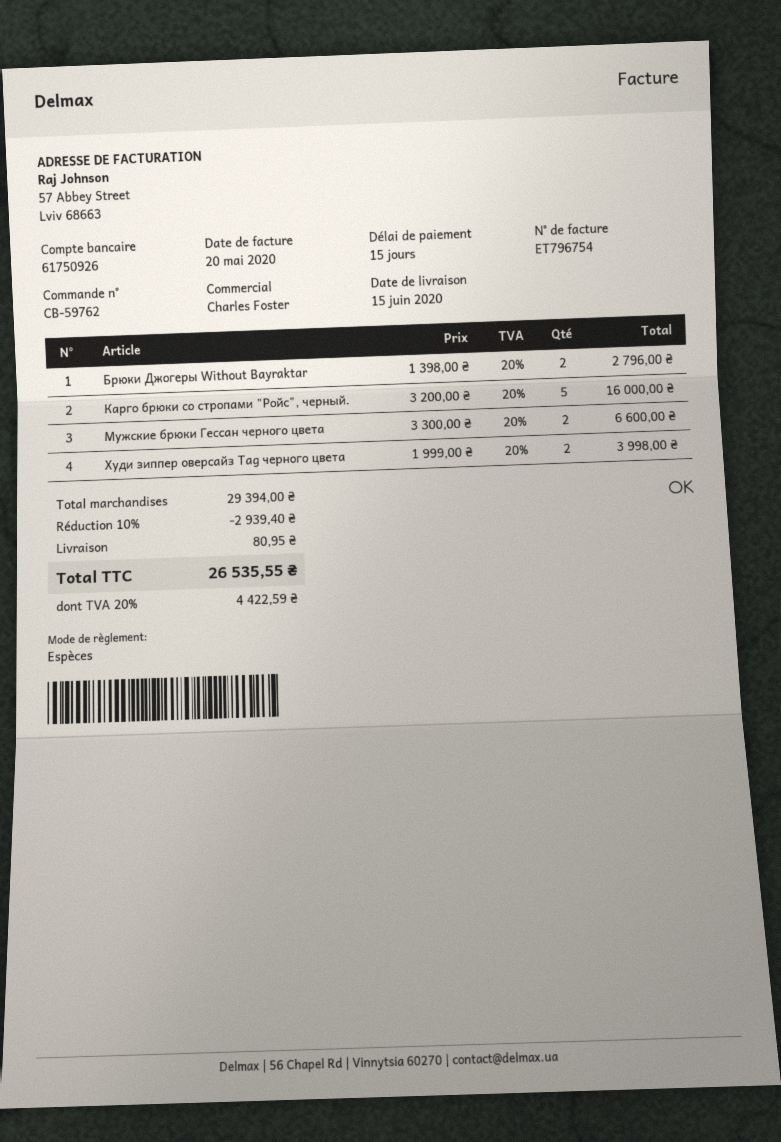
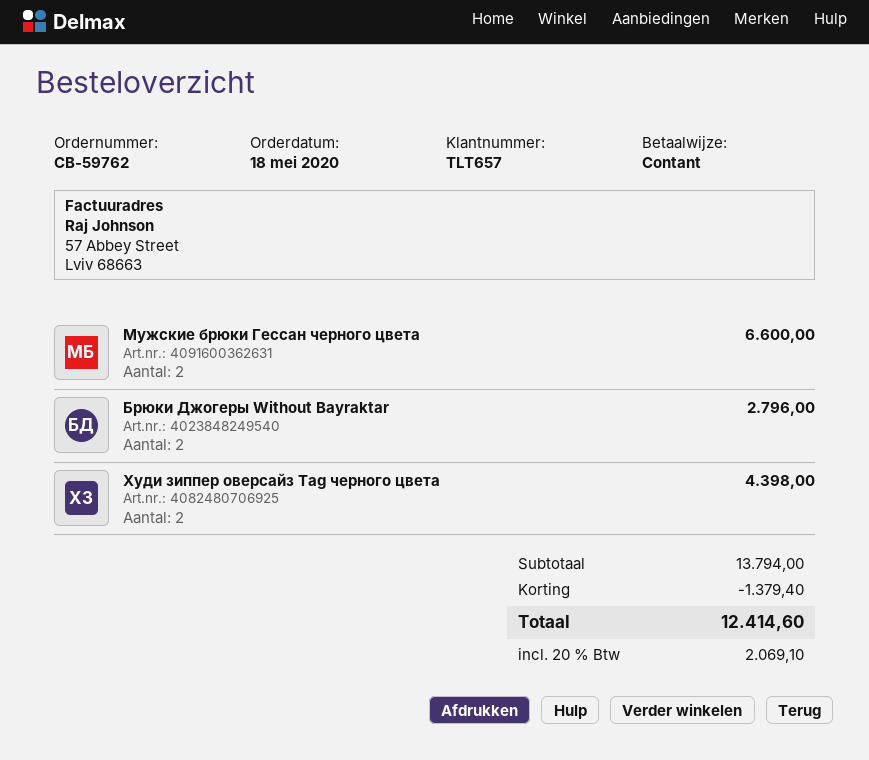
Карго брюки со стропами "Ройс", черный.: 5 for 16000.00 -> none
Худи зиппер оверсайз Tag черного цвета: 2 for 3998.00 -> 2 for 4398.00
subtotal: 29394.00 -> 13794.00
discount: 2939.40 -> 1379.40
shipping: 80.95 -> none
tax: 20% = 4422.59 -> 20% = 2069.10
total: 26535.55 -> 12414.60

